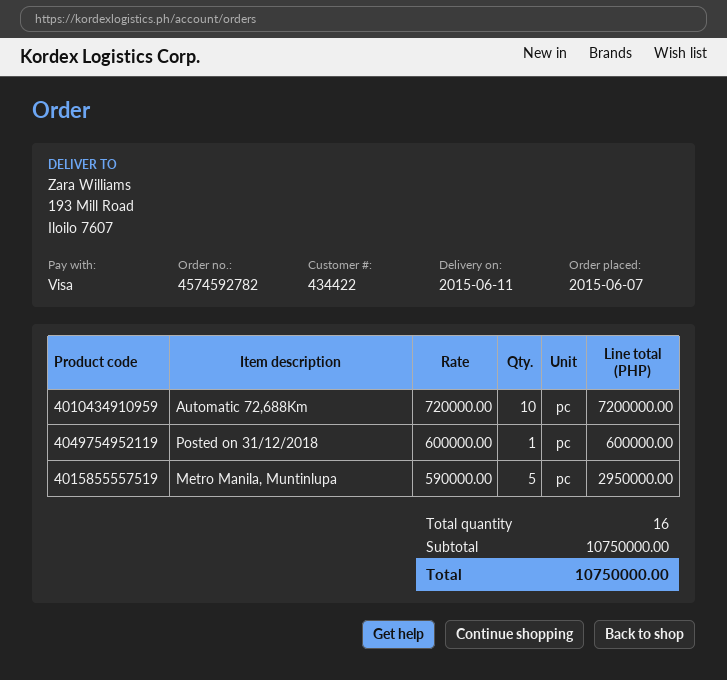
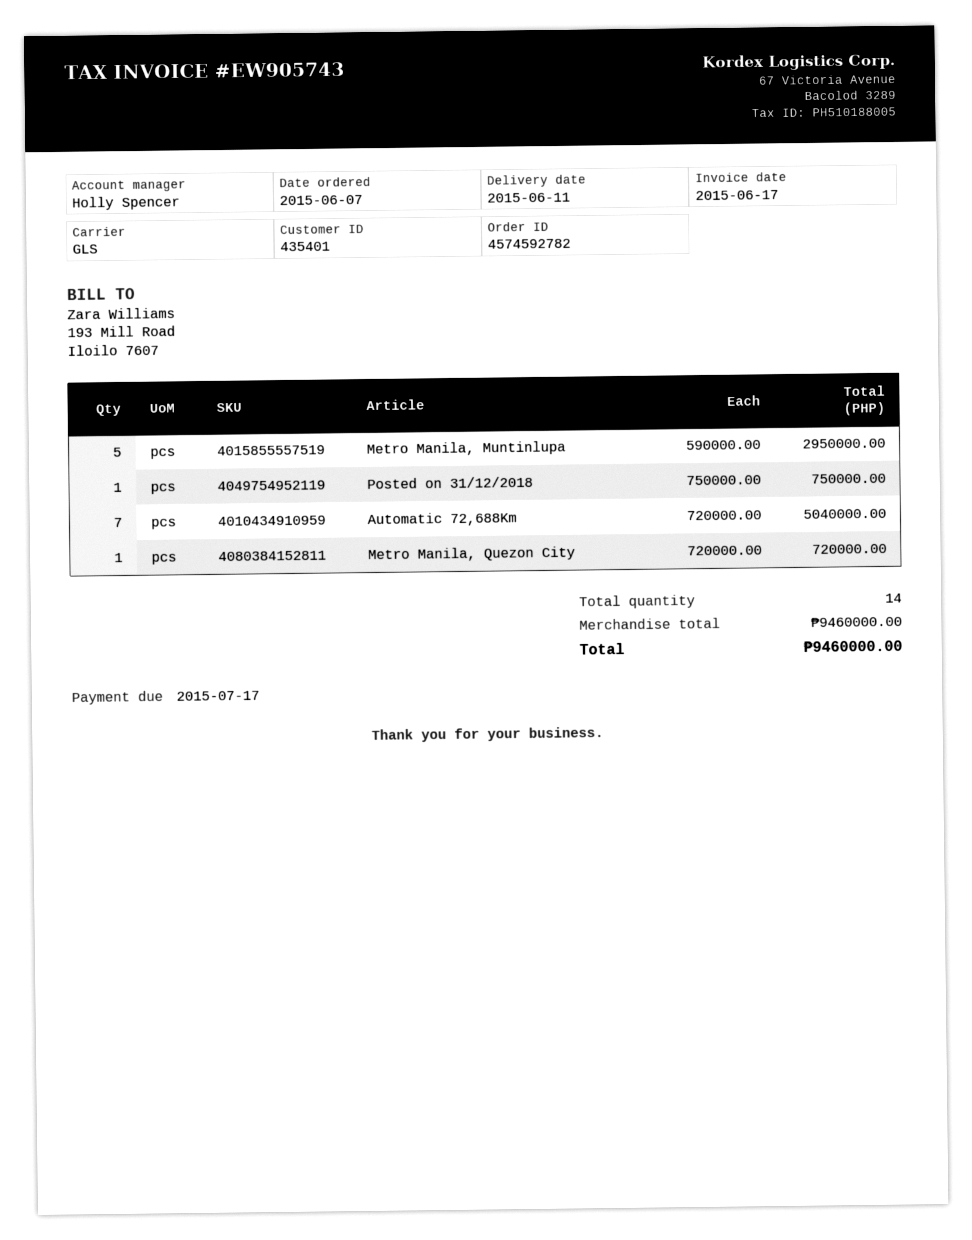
customer number: 434422 -> 435401
Automatic 72,688Km: 10 x 720000.00 = 7200000.00 -> 7 x 720000.00 = 5040000.00
Posted on 31/12/2018: 1 x 600000.00 = 600000.00 -> 1 x 750000.00 = 750000.00
Metro Manila, Quezon City: none -> 1 x 720000.00 = 720000.00
total quantity: 16 -> 14
subtotal: 10750000.00 -> 9460000.00
total: 10750000.00 -> 9460000.00

